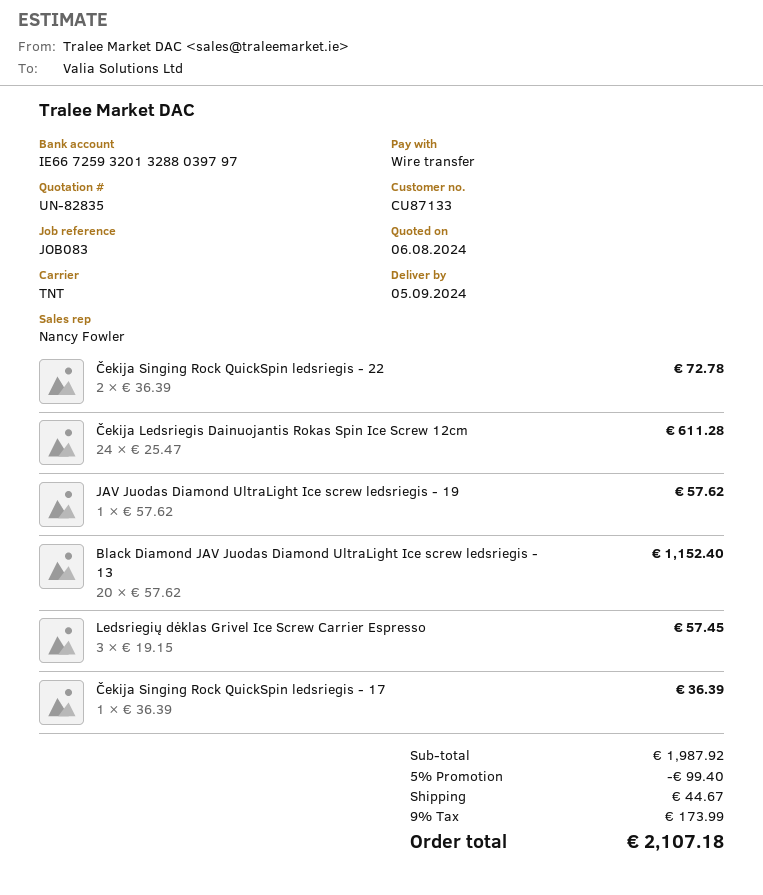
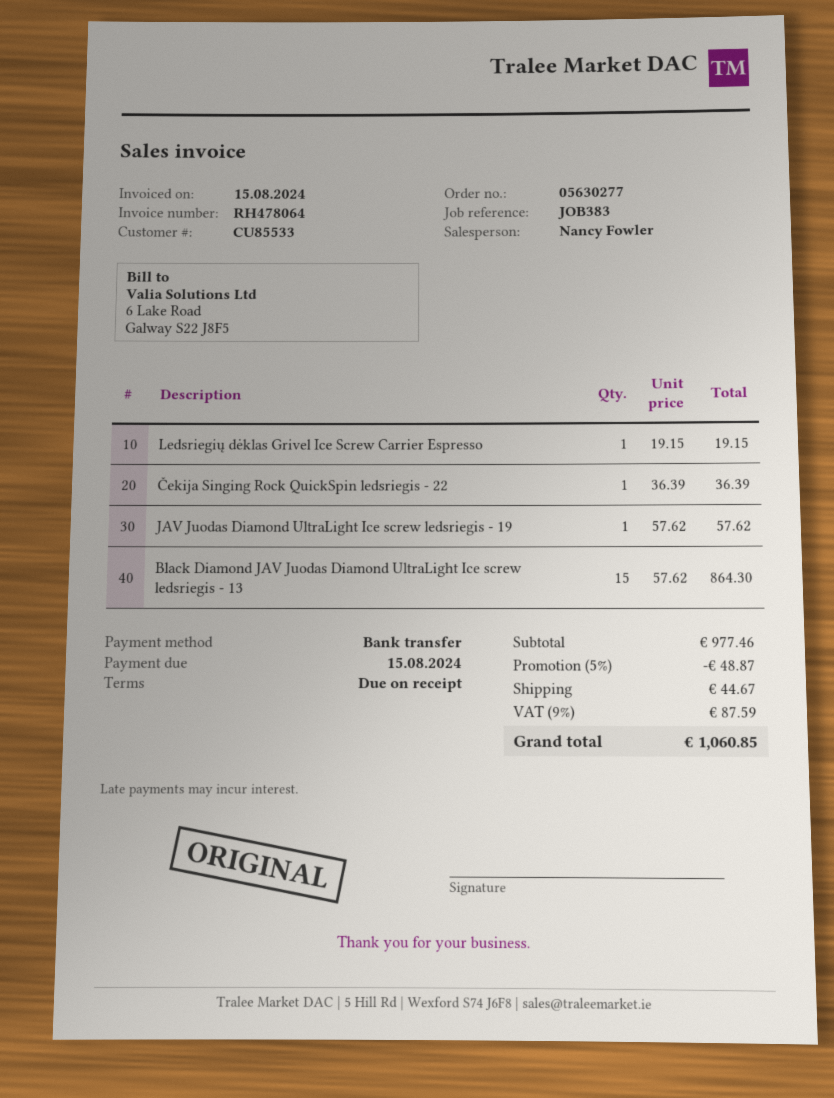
customer number: CU87133 -> CU85533
reference: JOB083 -> JOB383
Čekija Singing Rock QuickSpin ledsriegis - 22: 2 x 36.39 = 72.78 -> 1 x 36.39 = 36.39
Čekija Ledsriegis Dainuojantis Rokas Spin Ice Screw 12cm: 24 x 25.47 = 611.28 -> none
Black Diamond JAV Juodas Diamond UltraLight Ice screw ledsriegis - 13: 20 x 57.62 = 1152.40 -> 15 x 57.62 = 864.30
Ledsriegių dėklas Grivel Ice Screw Carrier Espresso: 3 x 19.15 = 57.45 -> 1 x 19.15 = 19.15
Čekija Singing Rock QuickSpin ledsriegis - 17: 1 x 36.39 = 36.39 -> none
subtotal: 1987.92 -> 977.46
discount: 5% = 99.40 -> 5% = 48.87
tax: 9% = 173.99 -> 9% = 87.59
total: 2107.18 -> 1060.85

